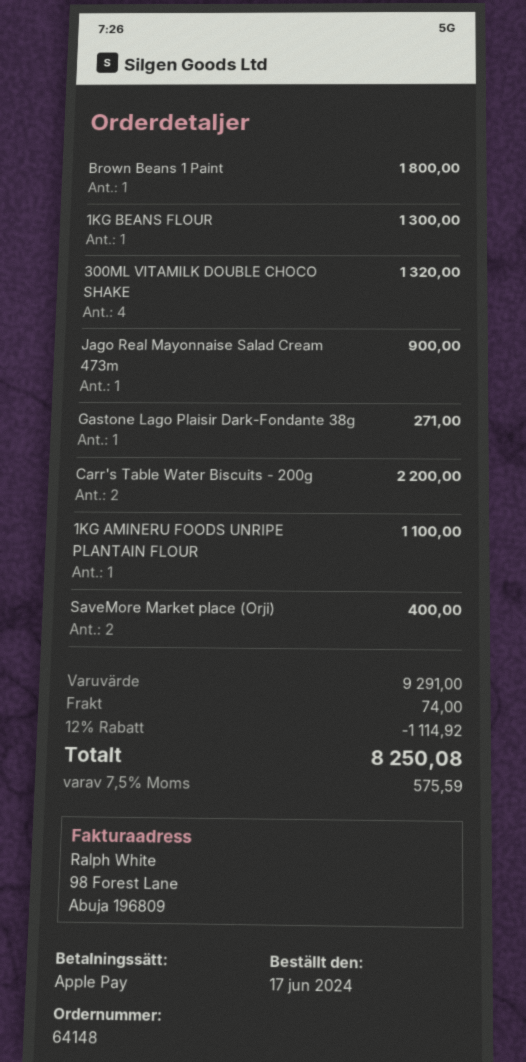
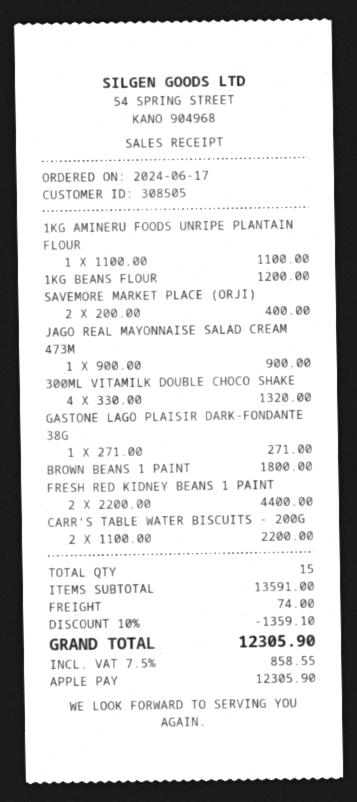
1KG BEANS FLOUR: 1 for 1300.00 -> 1 for 1200.00
FRESH RED KIDNEY BEANS 1 PAINT: none -> 2 for 4400.00
subtotal: 9291.00 -> 13591.00
discount: 12% = 1114.92 -> 10% = 1359.10
tax: 7.5% = 575.59 -> 7.5% = 858.55
total: 8250.08 -> 12305.90

